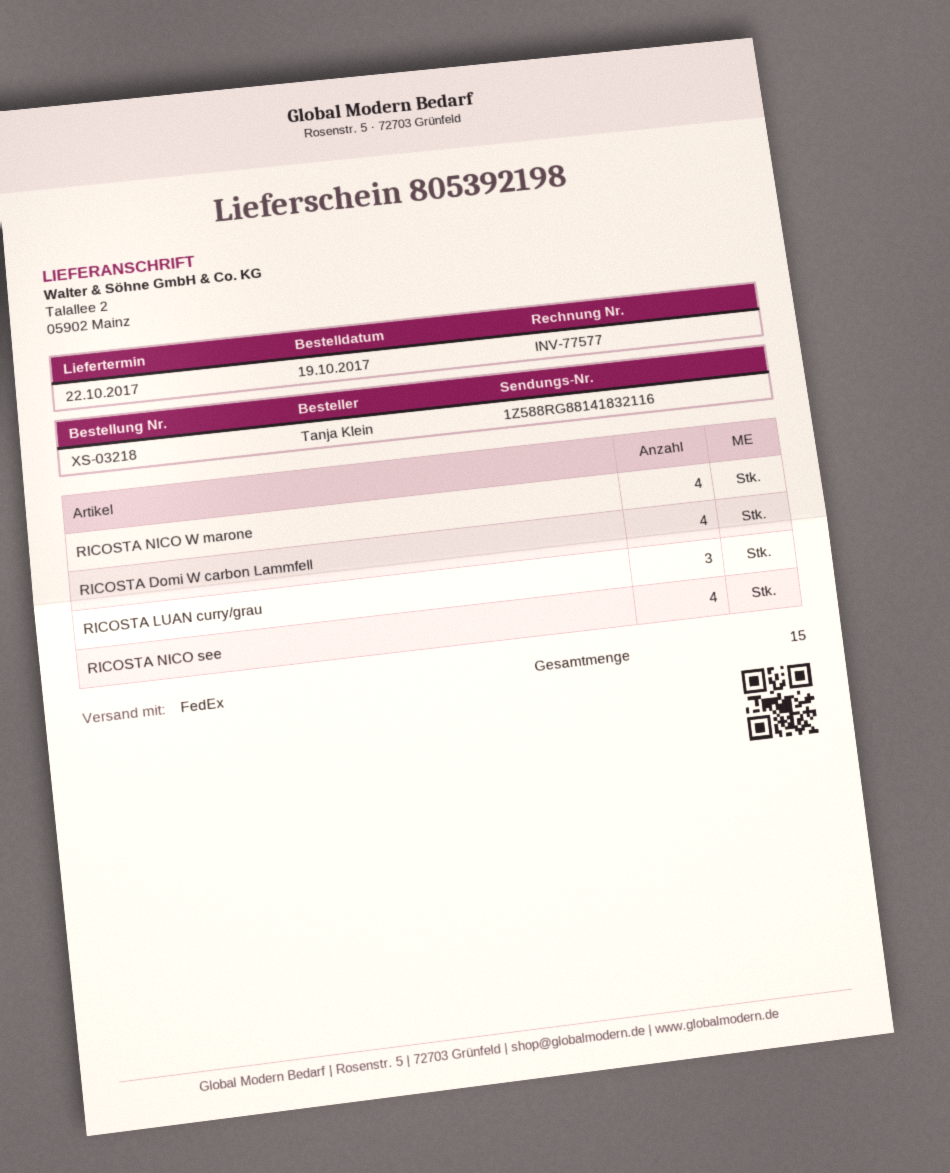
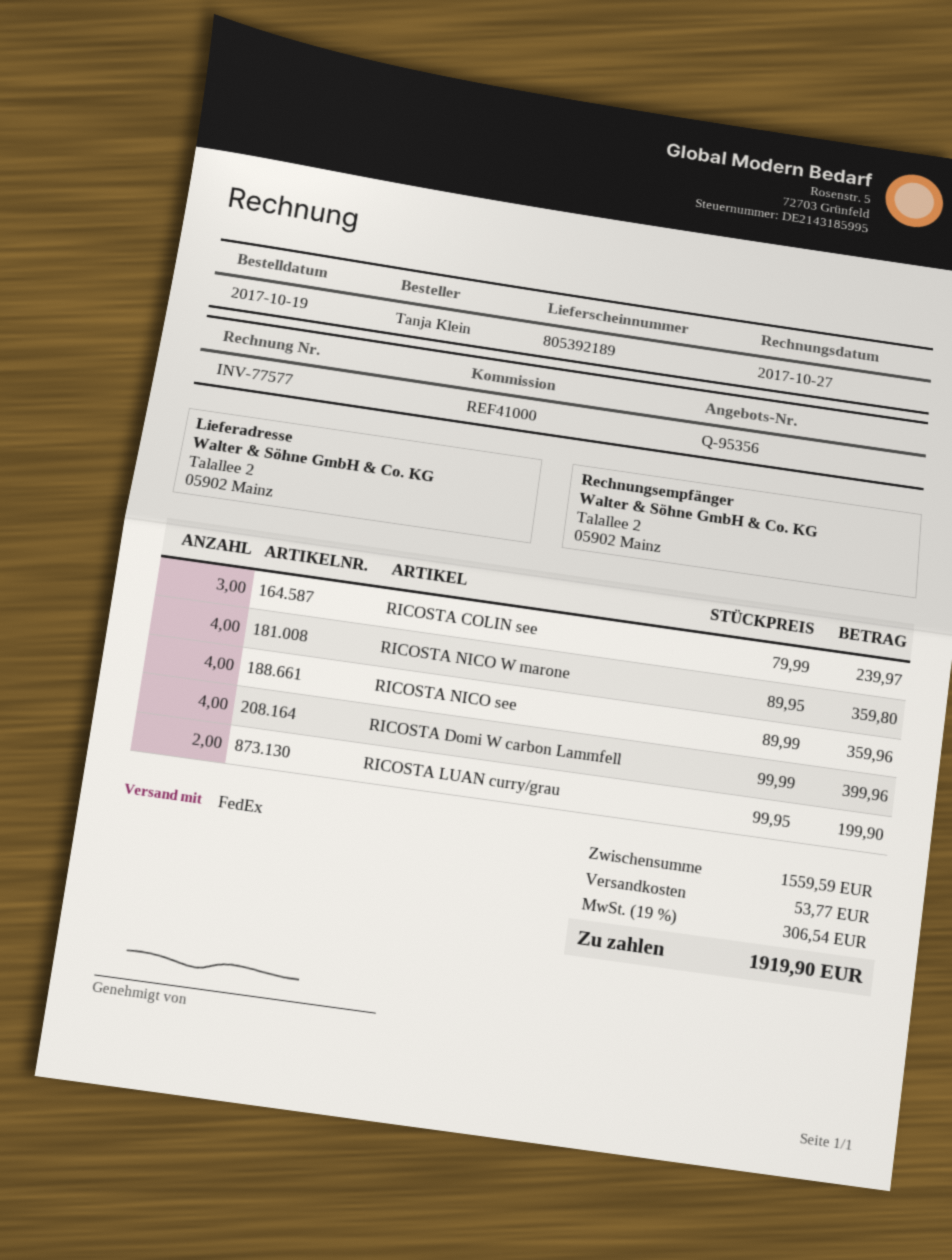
delivery note number: 805392198 -> 805392189
RICOSTA LUAN curry/grau: 3 -> 2
RICOSTA COLIN see: none -> 3

